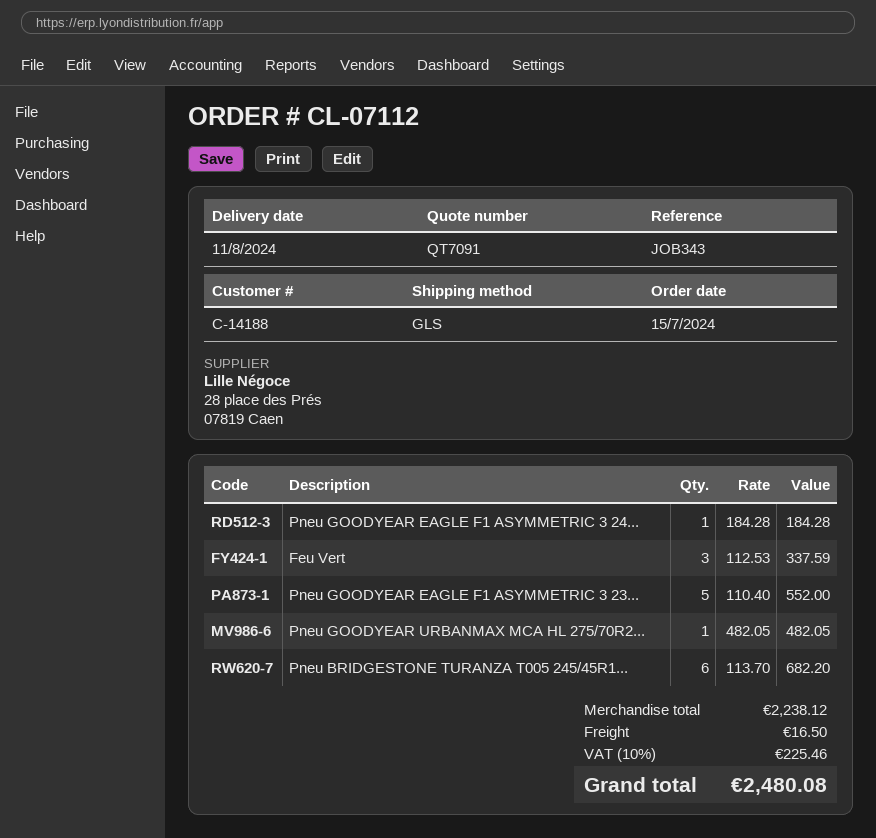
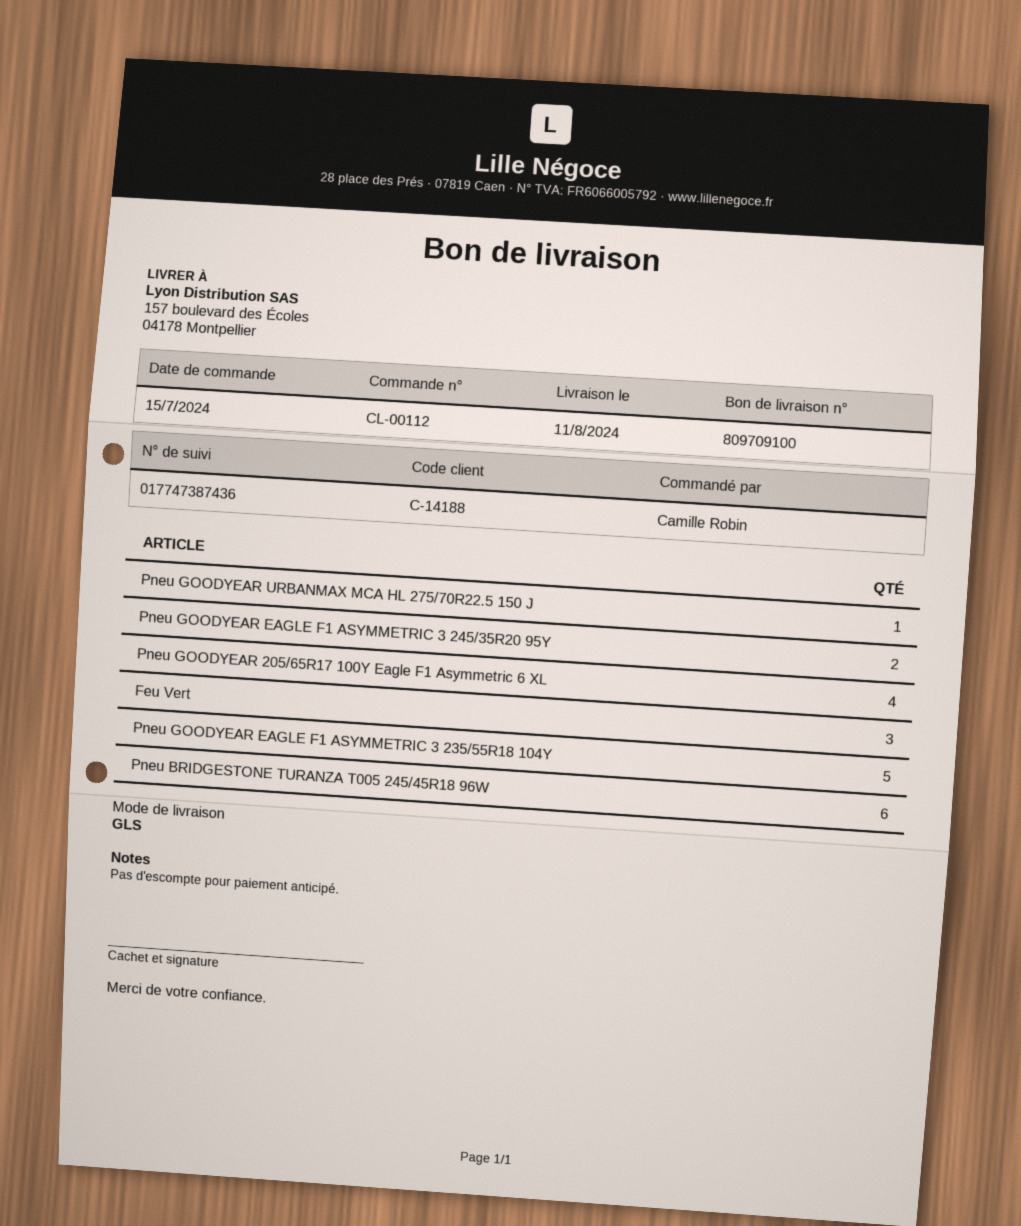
order number: CL-07112 -> CL-00112
Pneu GOODYEAR EAGLE F1 ASYMMETRIC 3 24...: 1 -> 2
Pneu GOODYEAR 205/65R17 100Y Eagle F1 Asymmetric 6 XL: none -> 4

